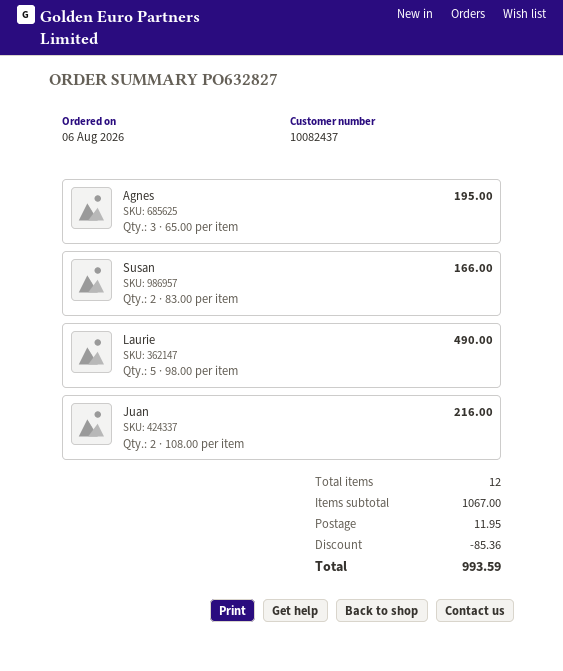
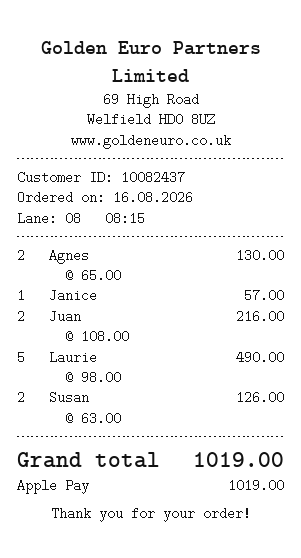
order date: 2026-08-06 -> 2026-08-16
Agnes: 3 x 65.00 = 195.00 -> 2 x 65.00 = 130.00
Susan: 2 x 83.00 = 166.00 -> 2 x 63.00 = 126.00
Janice: none -> 1 x 57.00 = 57.00
discount: 85.36 -> none
shipping: 11.95 -> none
total: 993.59 -> 1019.00

